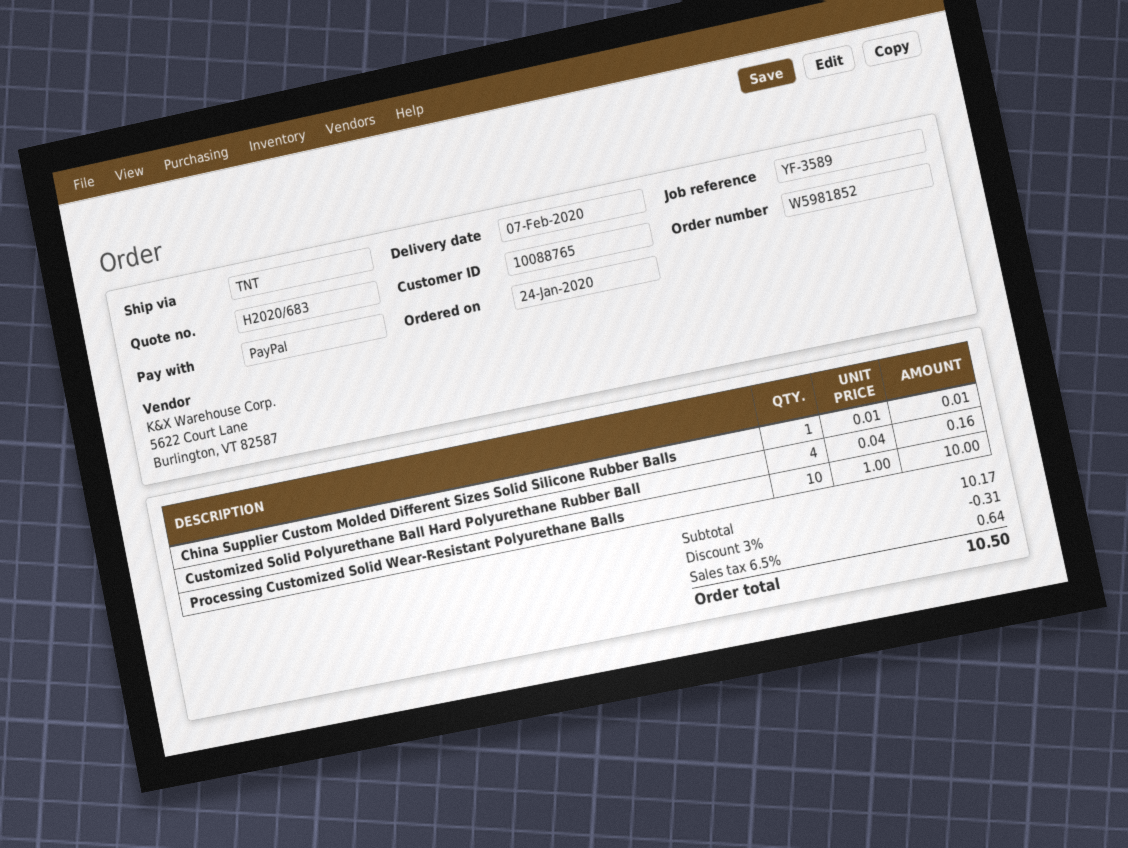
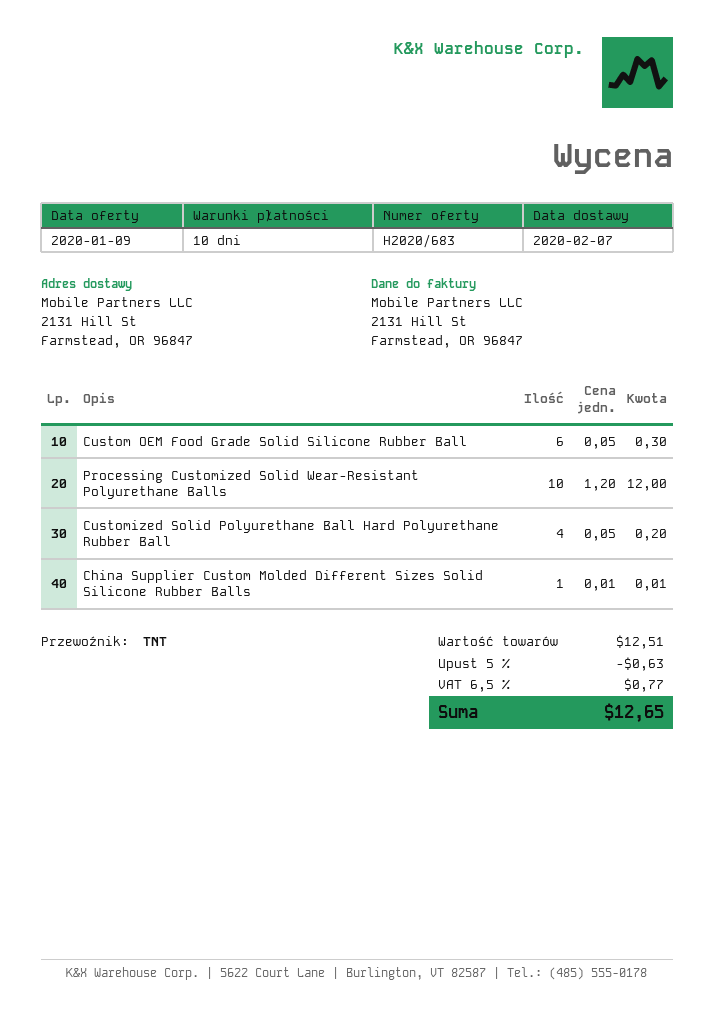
Customized Solid Polyurethane Ball Hard Polyurethane Rubber Ball: 4 x 0.04 = 0.16 -> 4 x 0.05 = 0.20
Processing Customized Solid Wear-Resistant Polyurethane Balls: 10 x 1.00 = 10.00 -> 10 x 1.20 = 12.00
Custom OEM Food Grade Solid Silicone Rubber Ball: none -> 6 x 0.05 = 0.30
subtotal: 10.17 -> 12.51
discount: 3% = 0.31 -> 5% = 0.63
tax: 6.5% = 0.64 -> 6.5% = 0.77
total: 10.50 -> 12.65

